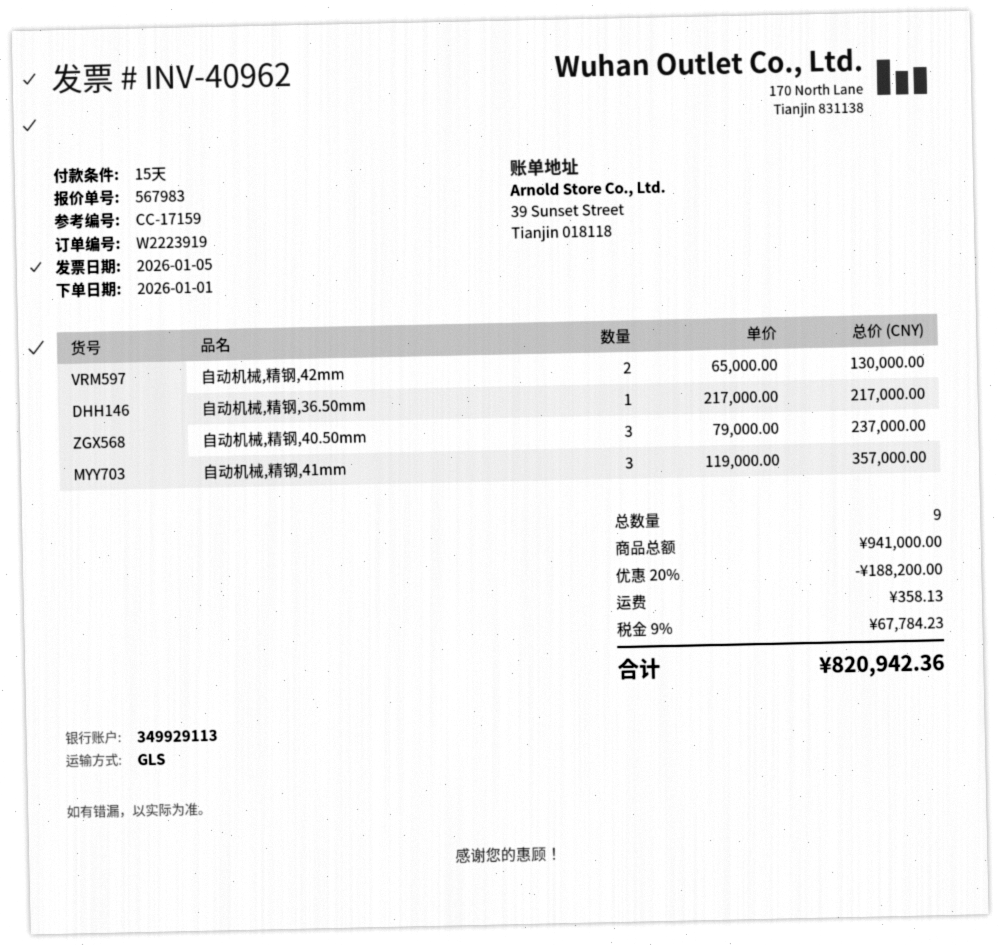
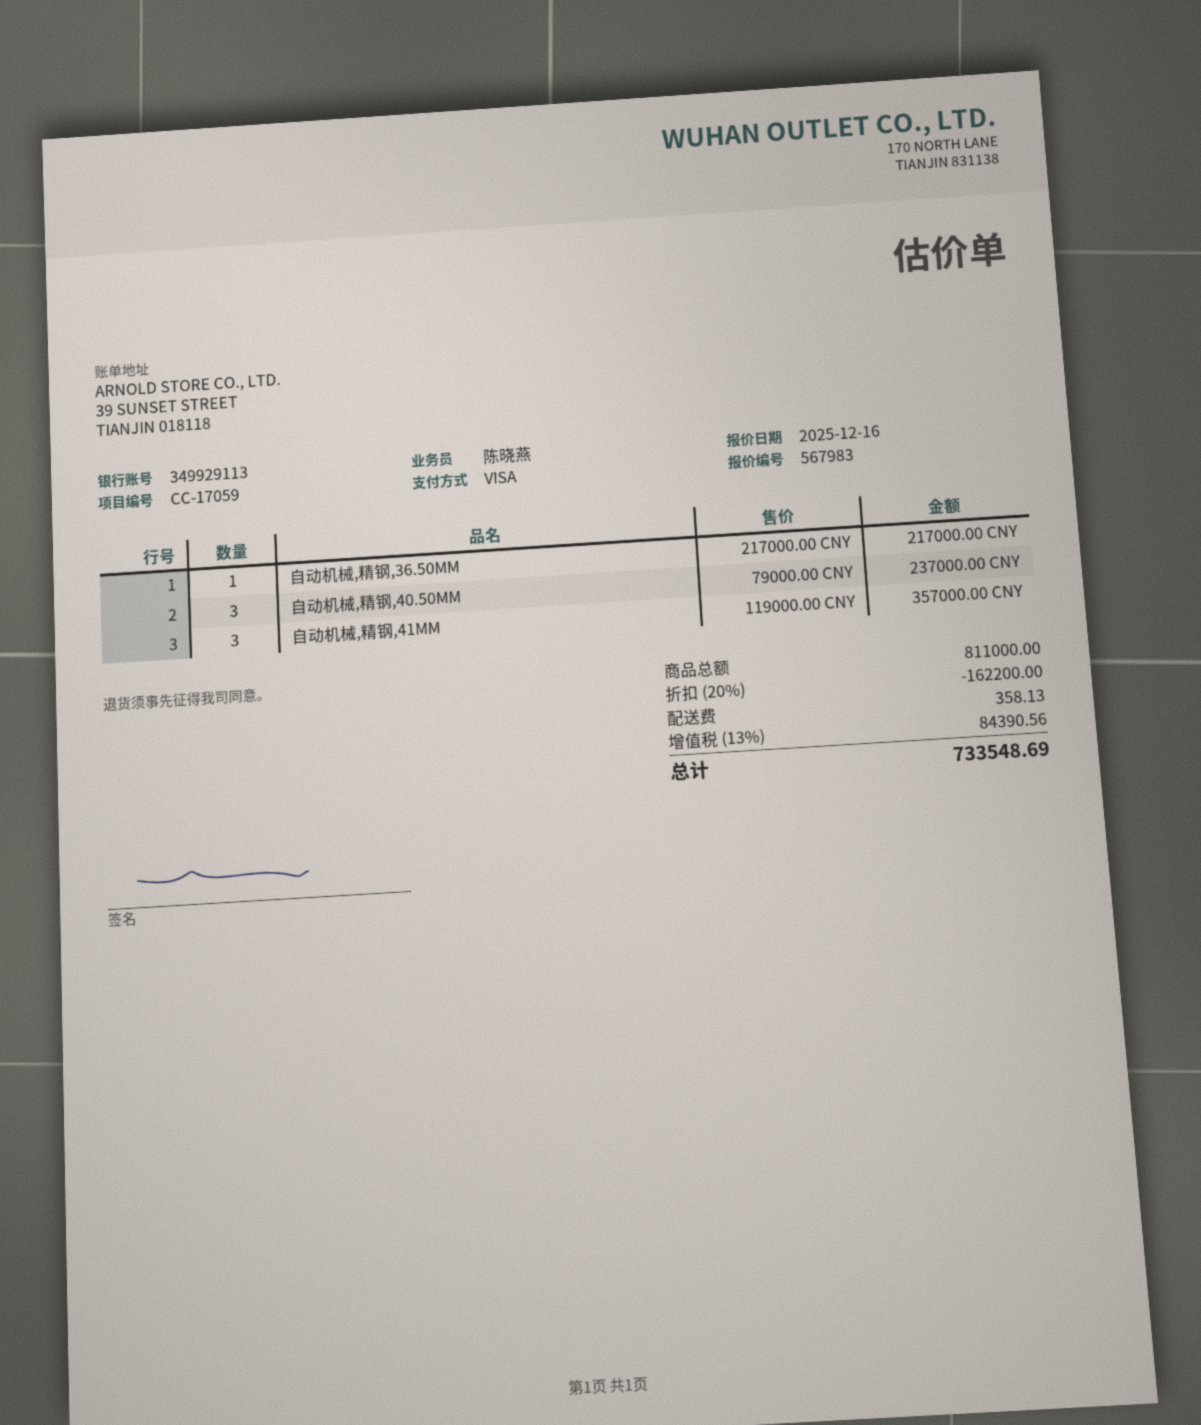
reference: CC-17159 -> CC-17059
自动机械,精钢,42mm: 2 x 65000.00 = 130000.00 -> none
subtotal: 941000.00 -> 811000.00
discount: 20% = 188200.00 -> 20% = 162200.00
tax: 9% = 67784.23 -> 13% = 84390.56
total: 820942.36 -> 733548.69

